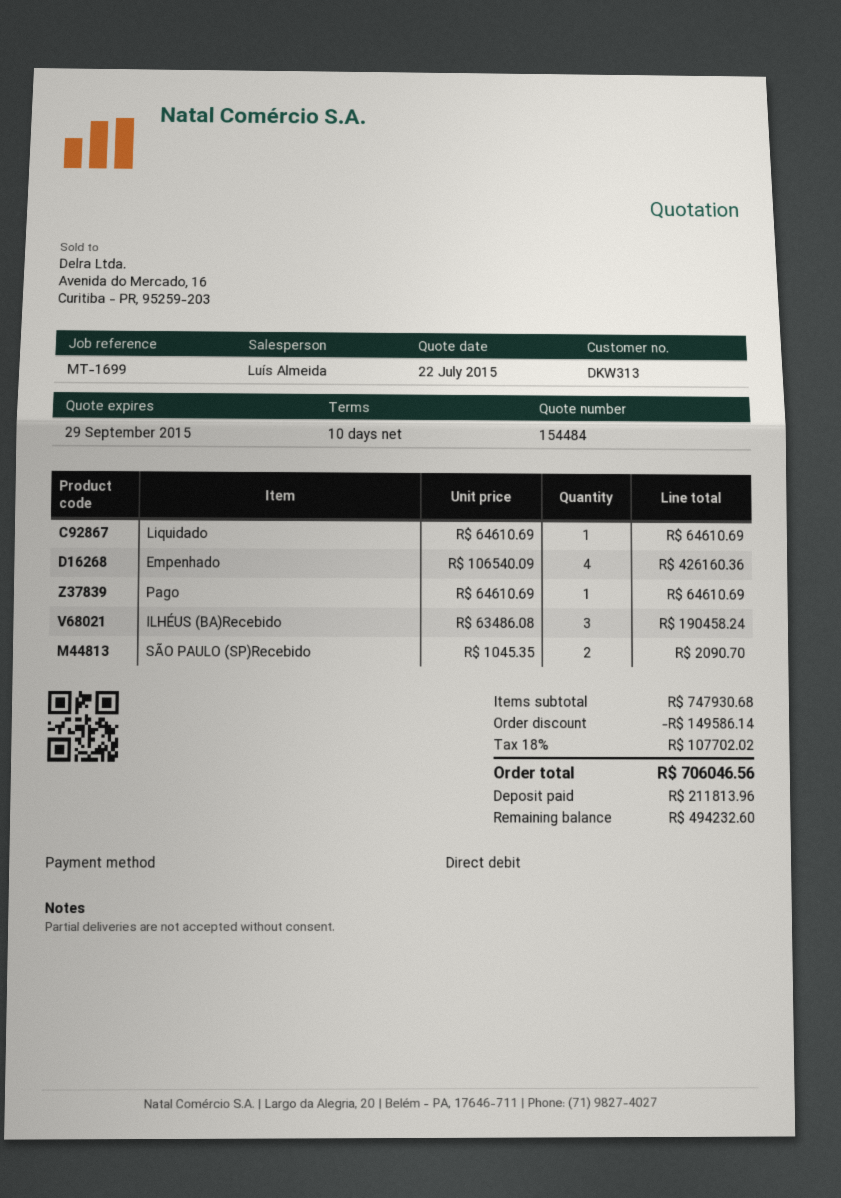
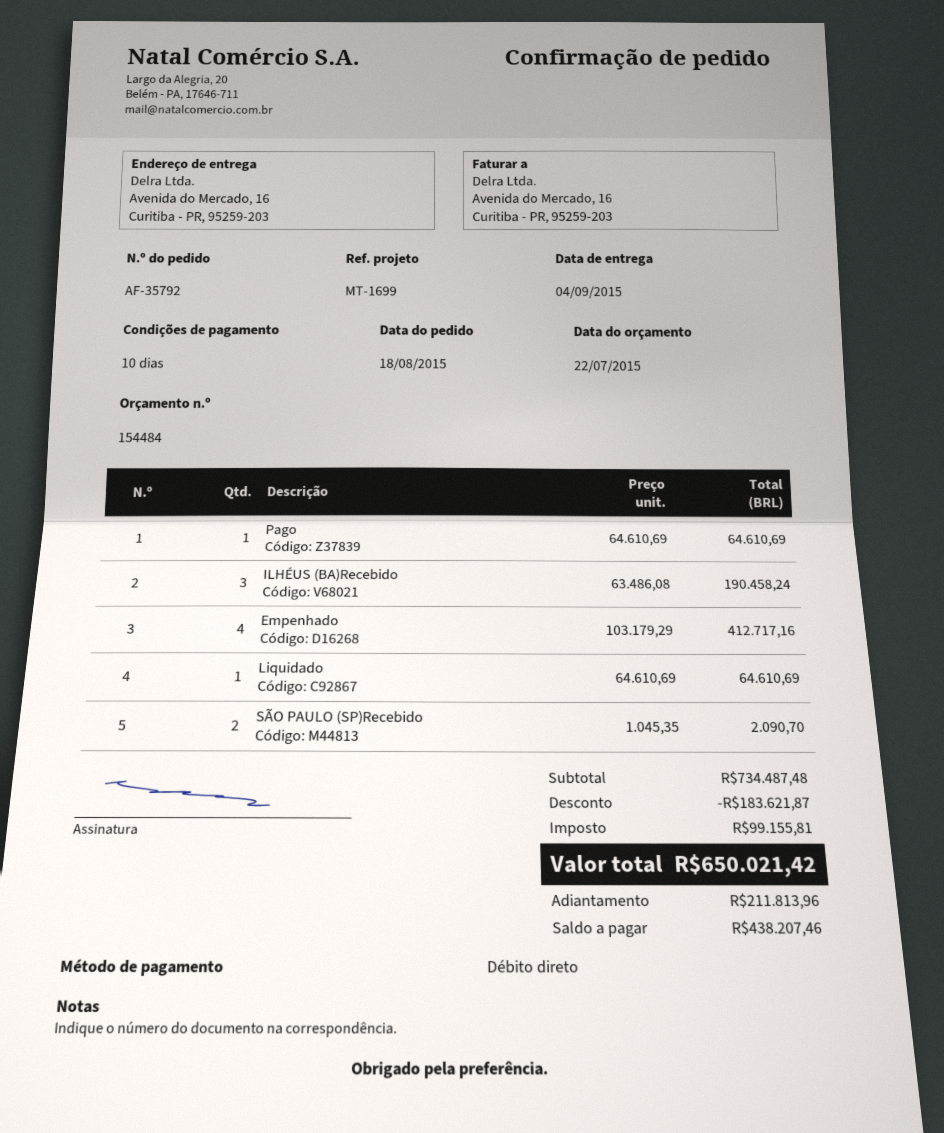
Empenhado: 4 x 106540.09 = 426160.36 -> 4 x 103179.29 = 412717.16
subtotal: 747930.68 -> 734487.48
discount: 149586.14 -> 183621.87
tax: 107702.02 -> 99155.81
total: 706046.56 -> 650021.42
balance: 494232.60 -> 438207.46

